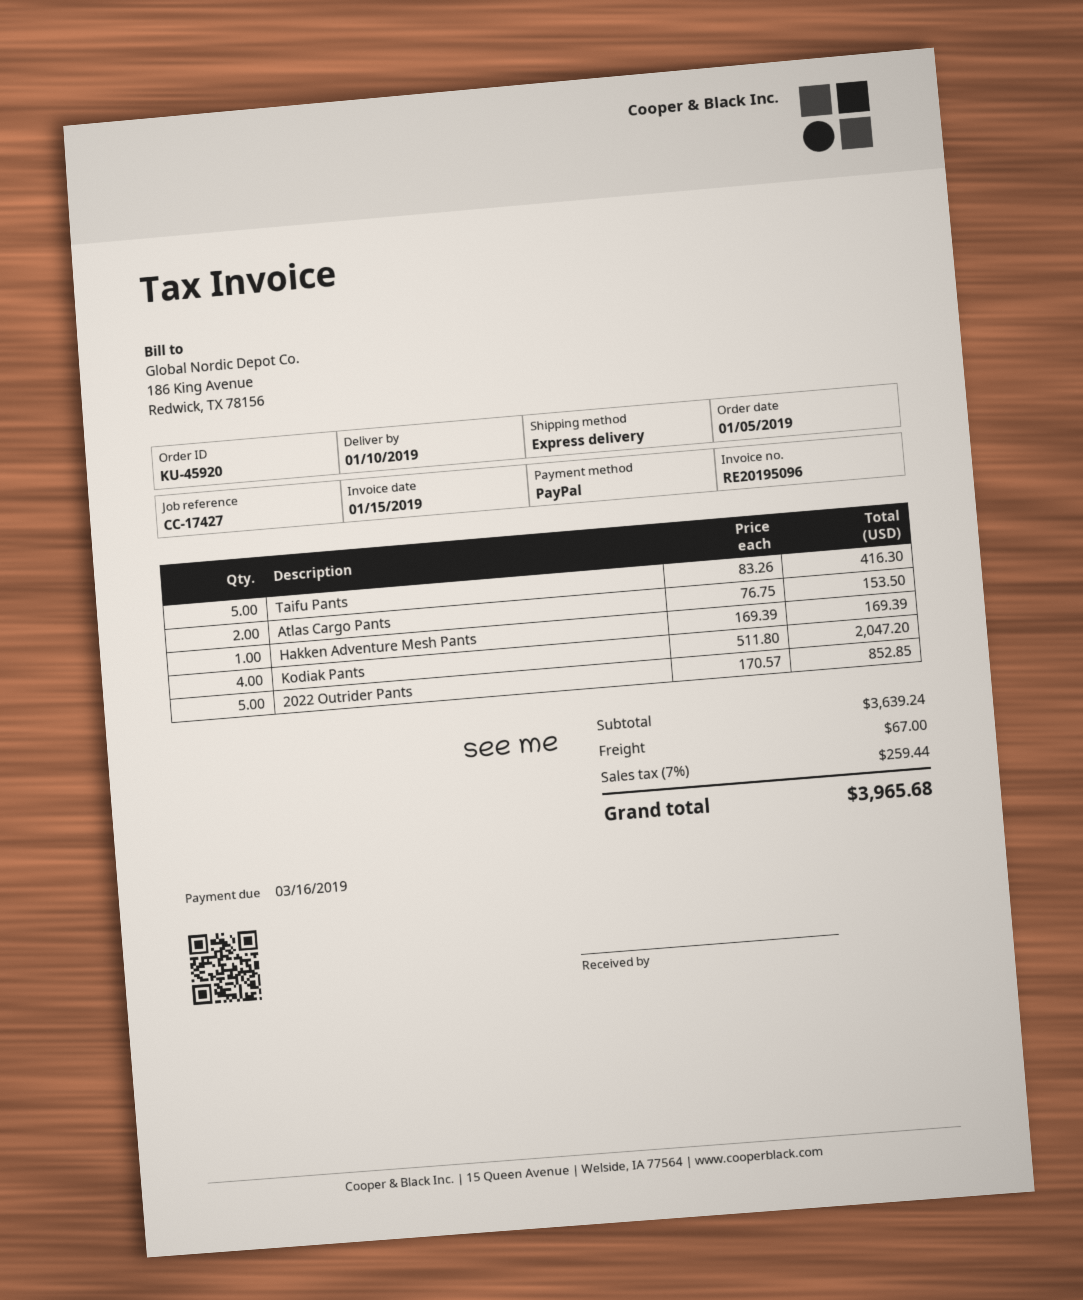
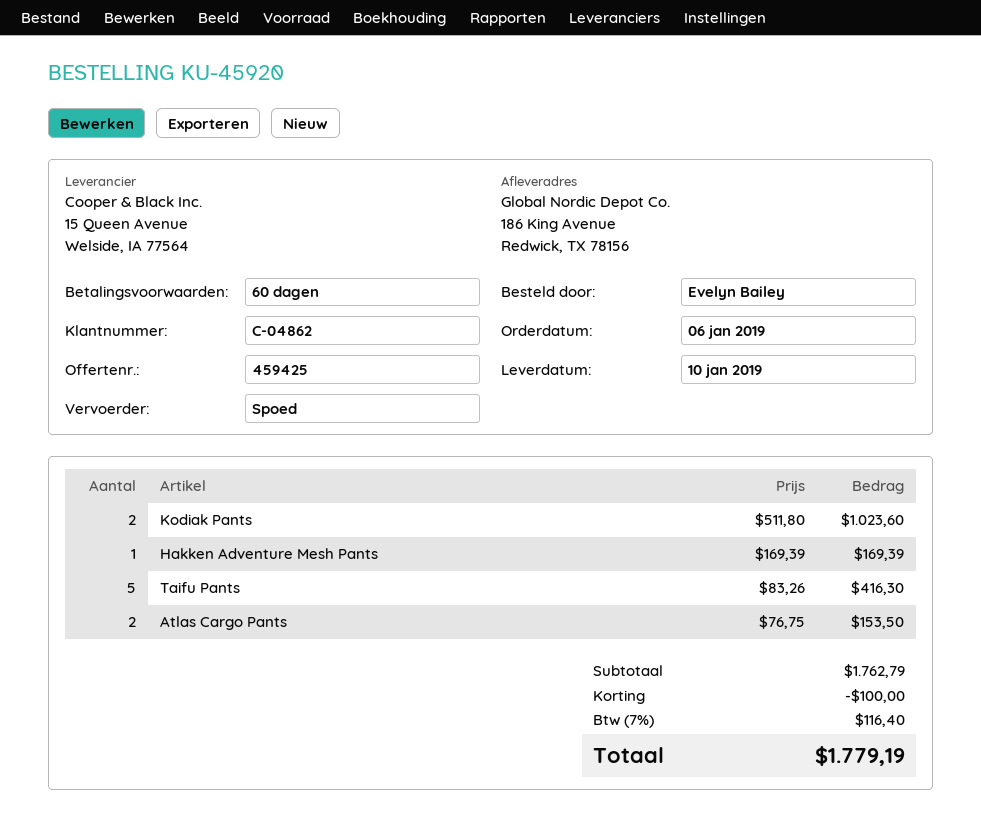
order date: 2019-01-05 -> 2019-01-06
Kodiak Pants: 4 x 511.80 = 2047.20 -> 2 x 511.80 = 1023.60
2022 Outrider Pants: 5 x 170.57 = 852.85 -> none
subtotal: 3639.24 -> 1762.79
discount: none -> 100.00
shipping: 67.00 -> none
tax: 7% = 259.44 -> 7% = 116.40
total: 3965.68 -> 1779.19

